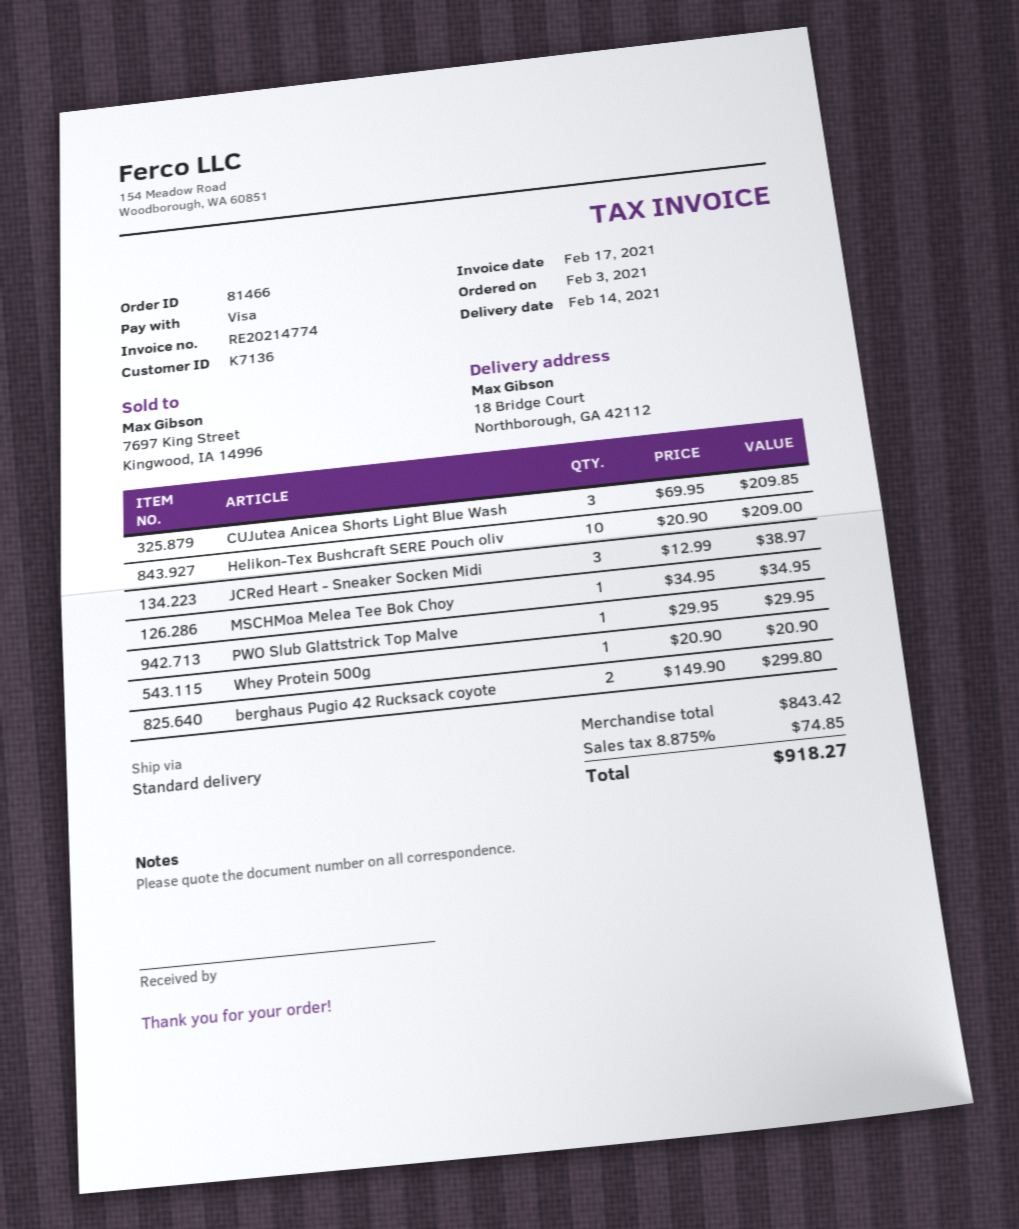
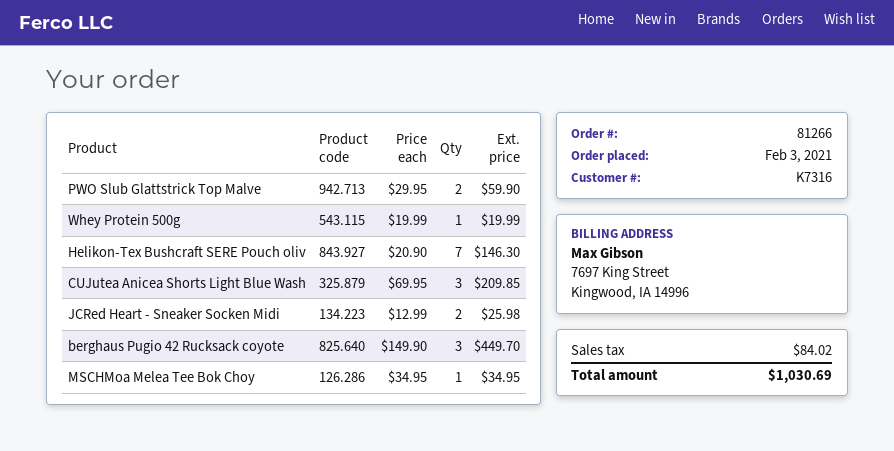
order number: 81466 -> 81266
customer number: K7136 -> K7316
Helikon-Tex Bushcraft SERE Pouch oliv: 10 x 20.90 = 209.00 -> 7 x 20.90 = 146.30
JCRed Heart - Sneaker Socken Midi: 3 x 12.99 = 38.97 -> 2 x 12.99 = 25.98
PWO Slub Glattstrick Top Malve: 1 x 29.95 = 29.95 -> 2 x 29.95 = 59.90
Whey Protein 500g: 1 x 20.90 = 20.90 -> 1 x 19.99 = 19.99
berghaus Pugio 42 Rucksack coyote: 2 x 149.90 = 299.80 -> 3 x 149.90 = 449.70
tax: 74.85 -> 84.02
total: 918.27 -> 1030.69

